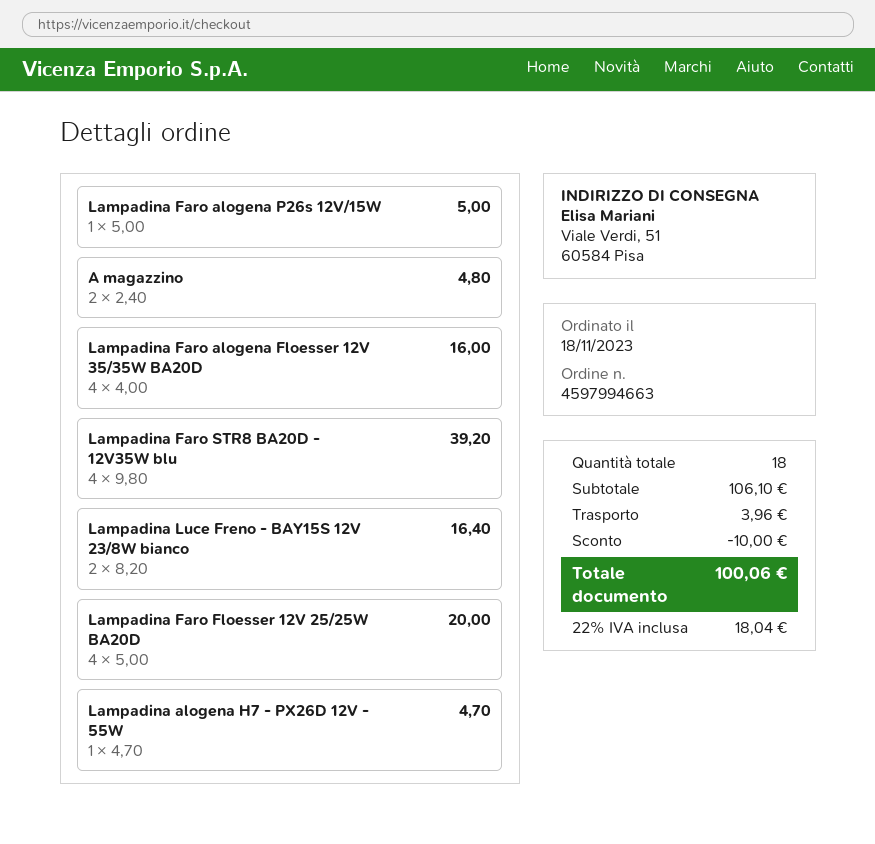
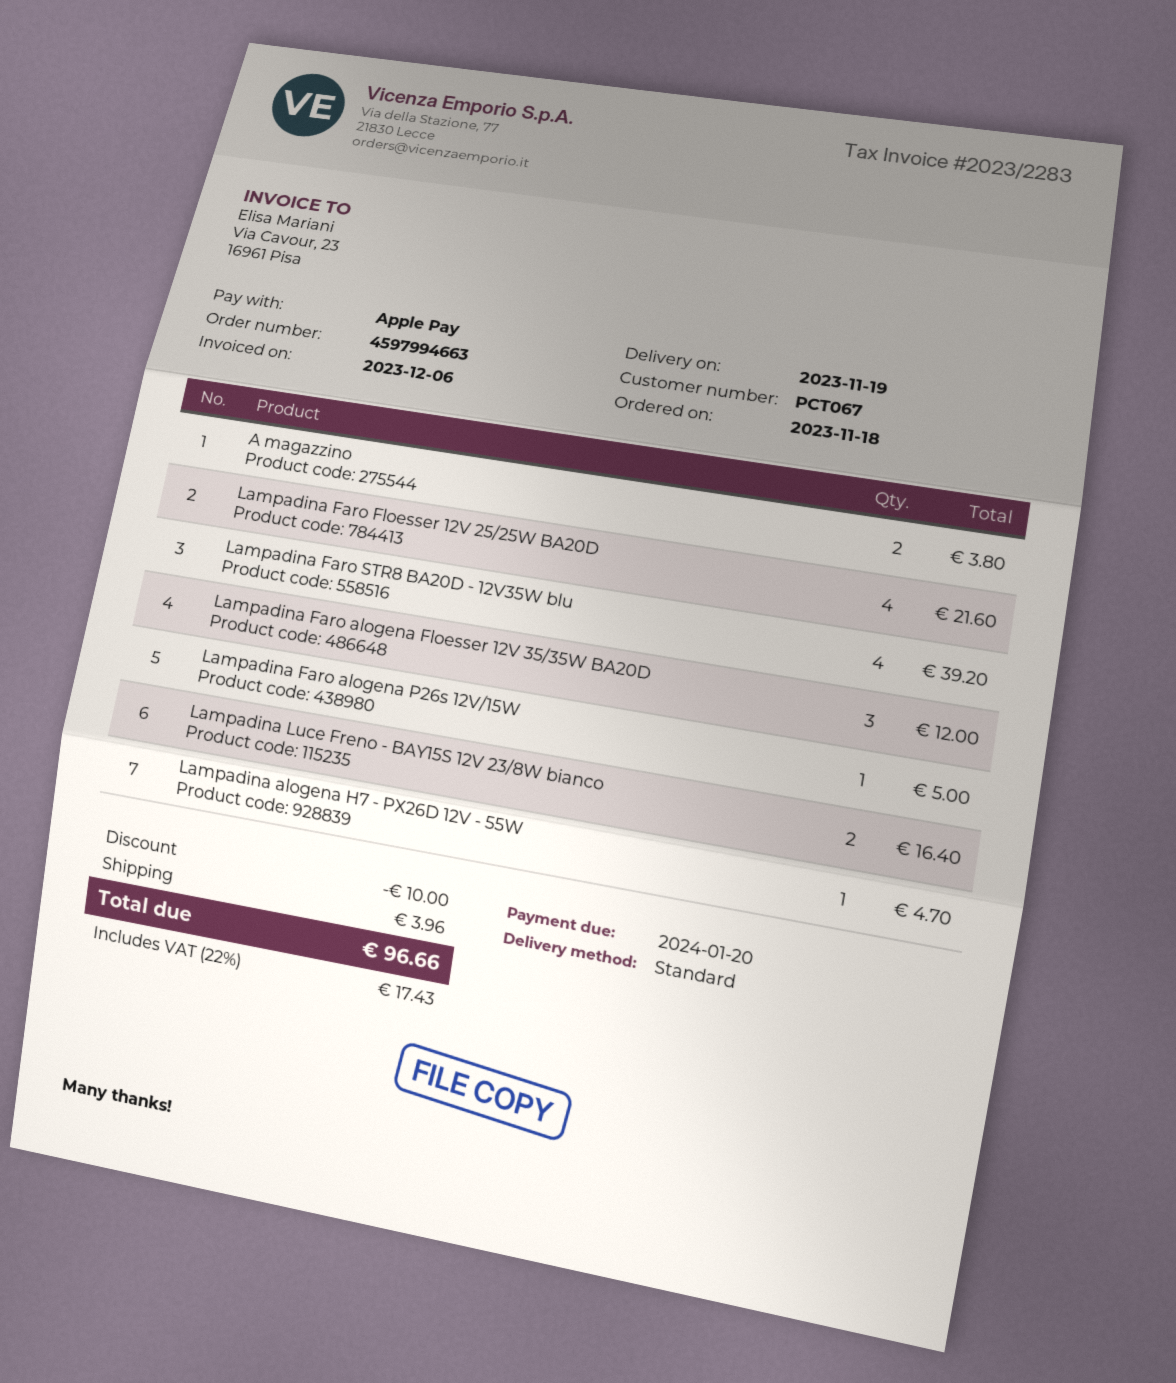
A magazzino: 2 for 4.80 -> 2 for 3.80
Lampadina Faro alogena Floesser 12V 35/35W BA20D: 4 for 16.00 -> 3 for 12.00
Lampadina Faro Floesser 12V 25/25W BA20D: 4 for 20.00 -> 4 for 21.60
tax: 22% = 18.04 -> 22% = 17.43
total: 100.06 -> 96.66

